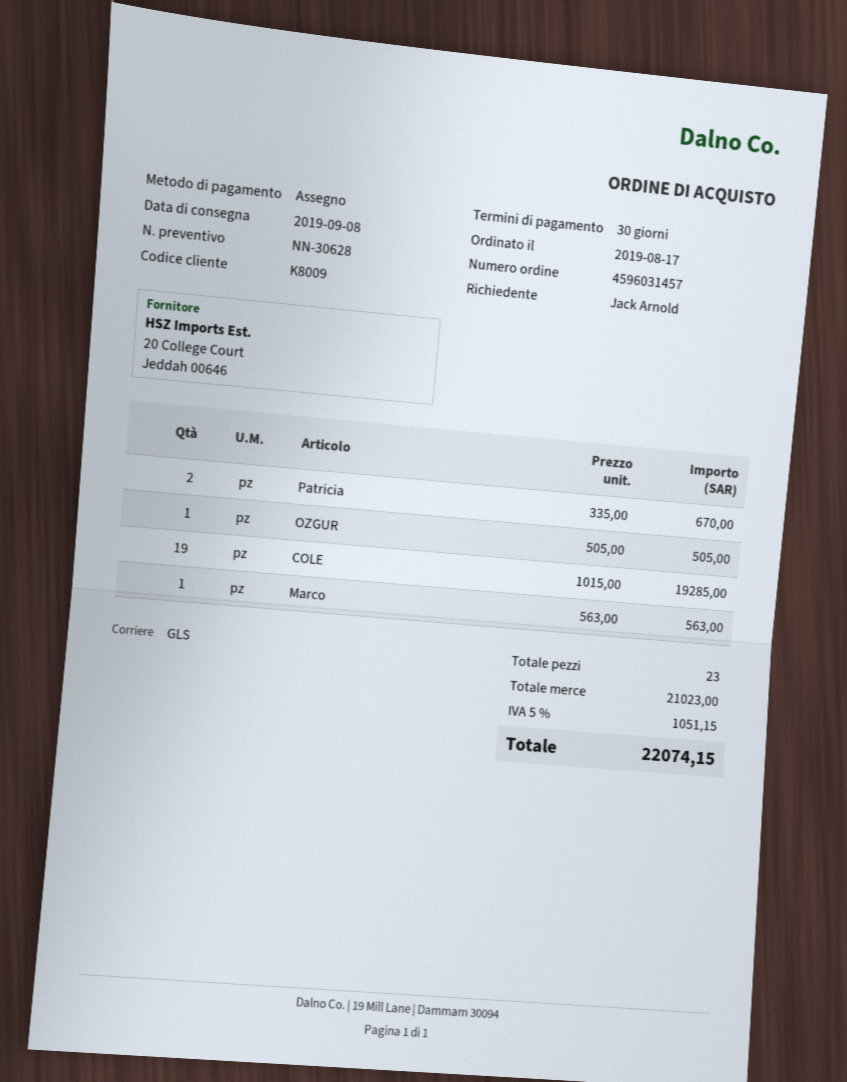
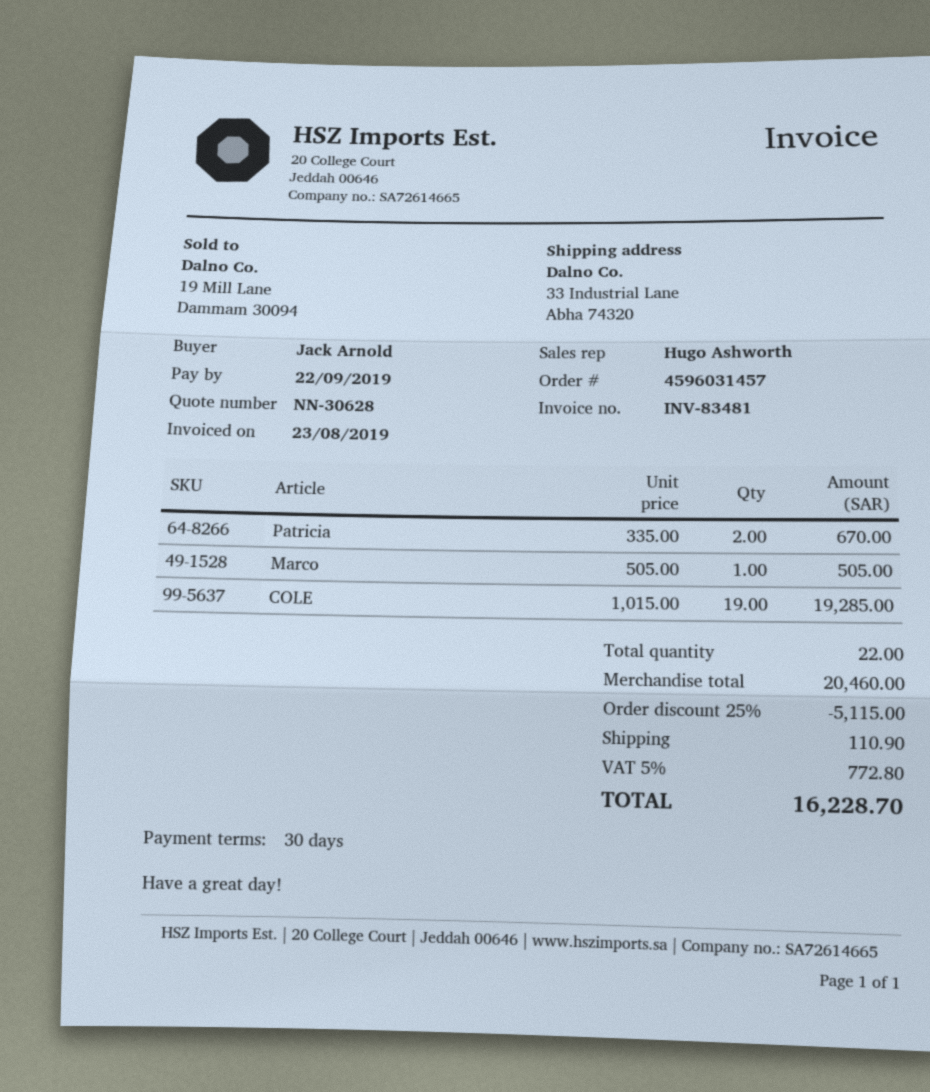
OZGUR: 1 x 505.00 = 505.00 -> none
Marco: 1 x 563.00 = 563.00 -> 1 x 505.00 = 505.00
total quantity: 23 -> 22
subtotal: 21023.00 -> 20460.00
discount: none -> 25% = 5115.00
shipping: none -> 110.90
tax: 5% = 1051.15 -> 5% = 772.80
total: 22074.15 -> 16228.70

